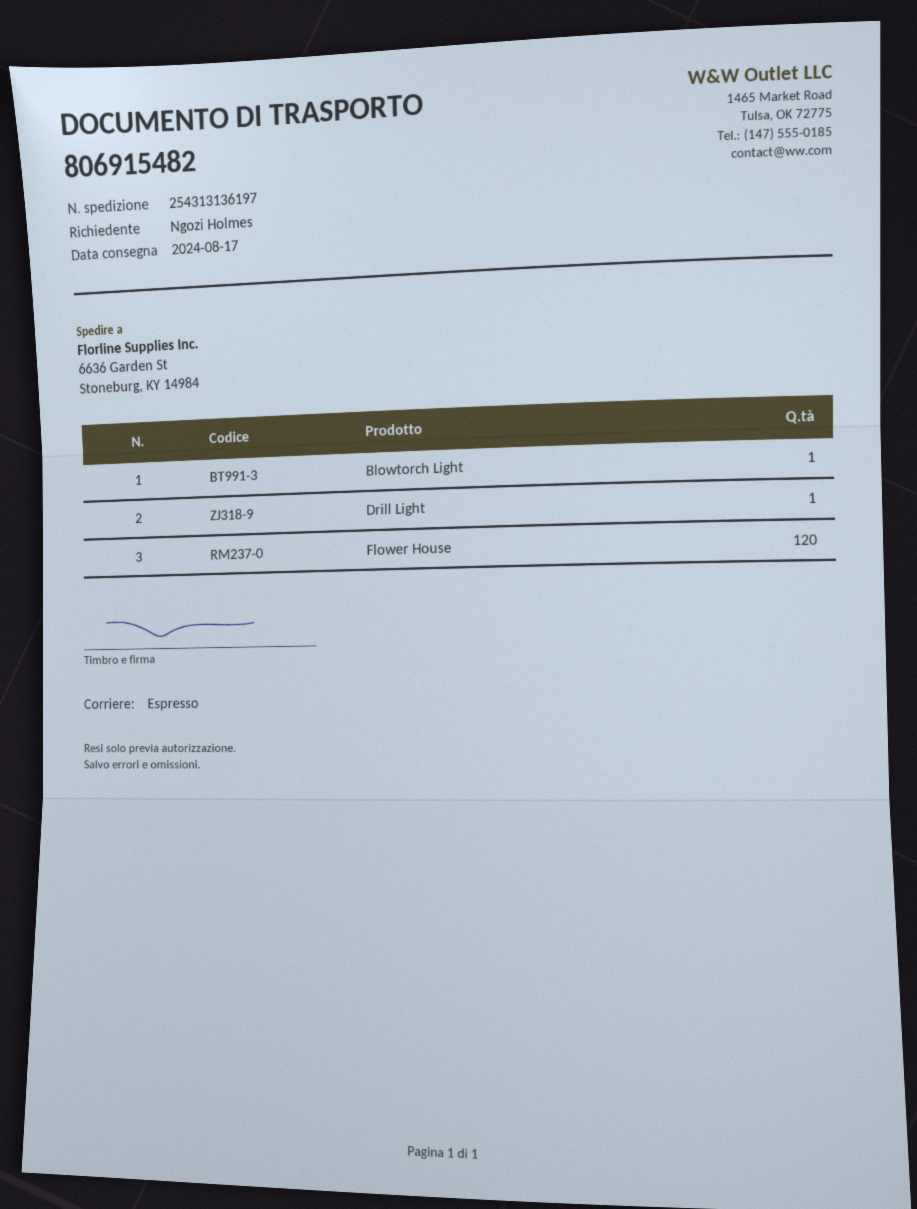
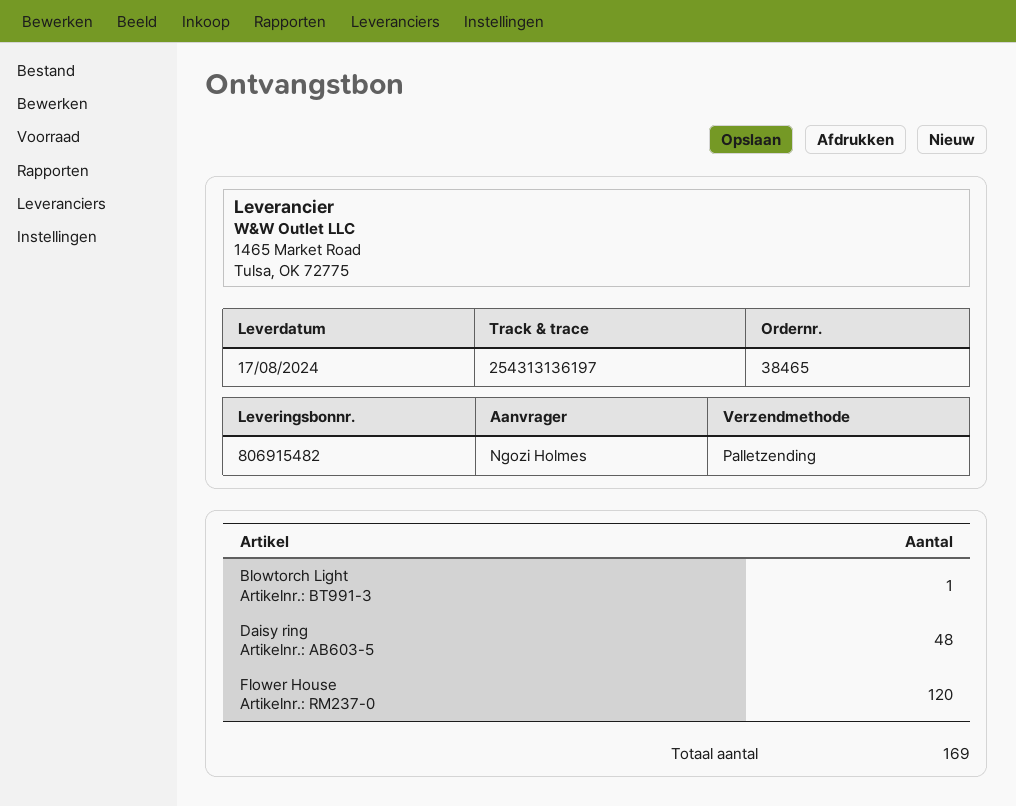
shipping method: express -> pallet freight
Drill Light: 1 -> none
Daisy ring: none -> 48

